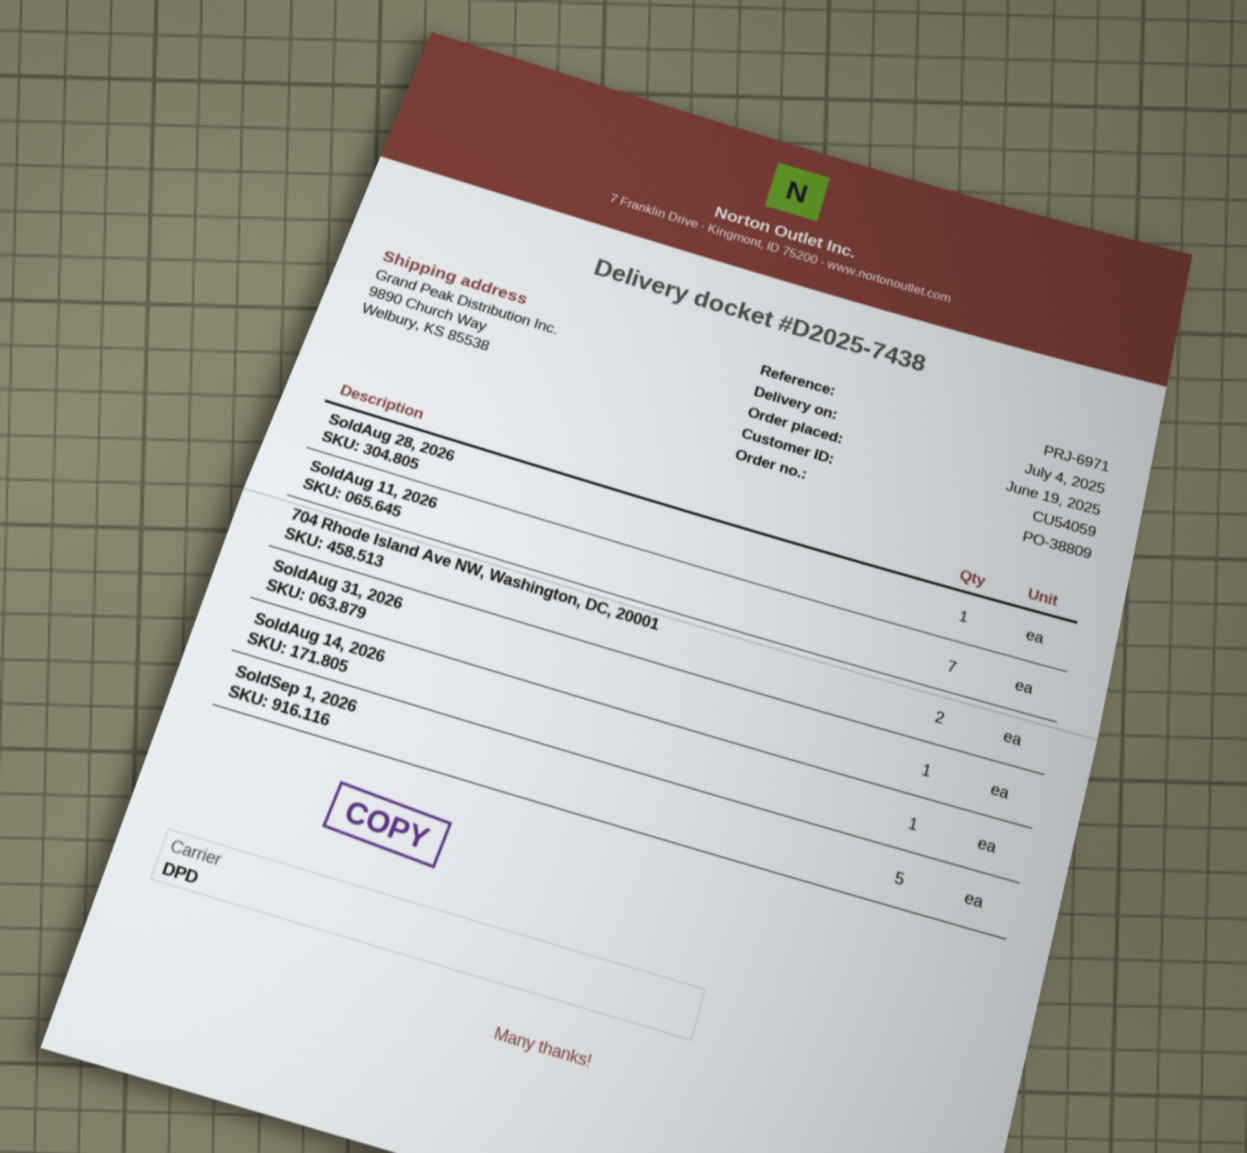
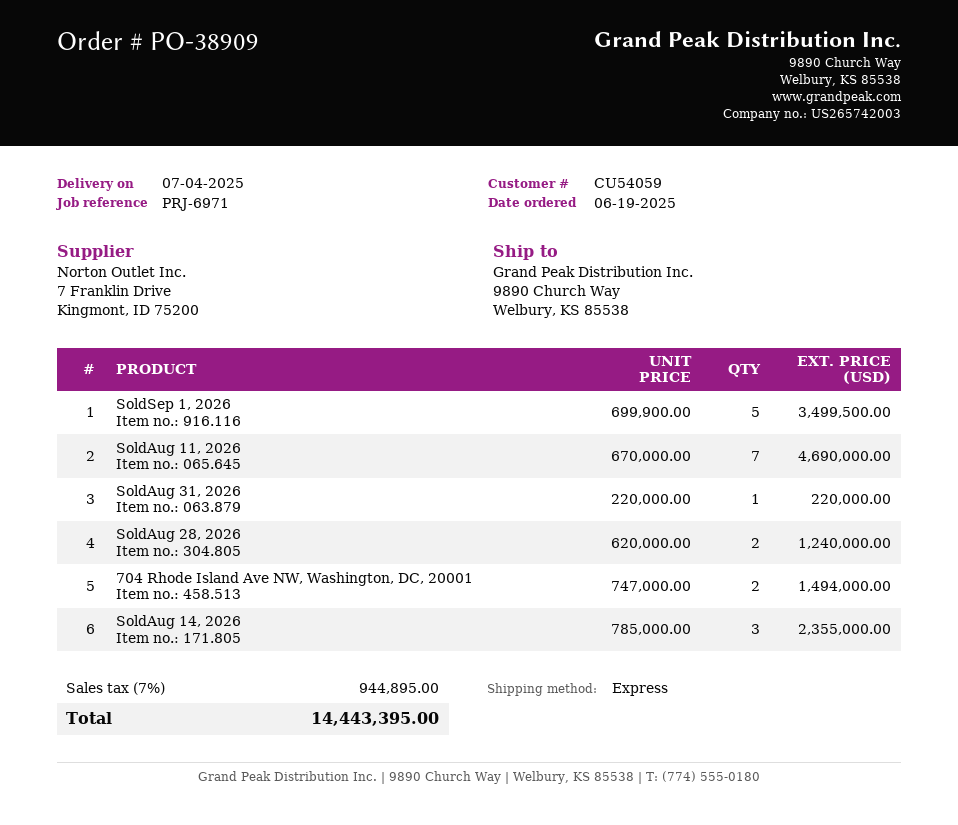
order number: PO-38809 -> PO-38909
shipping method: DPD -> express
SoldAug 28, 2026: 1 -> 2
SoldAug 14, 2026: 1 -> 3

